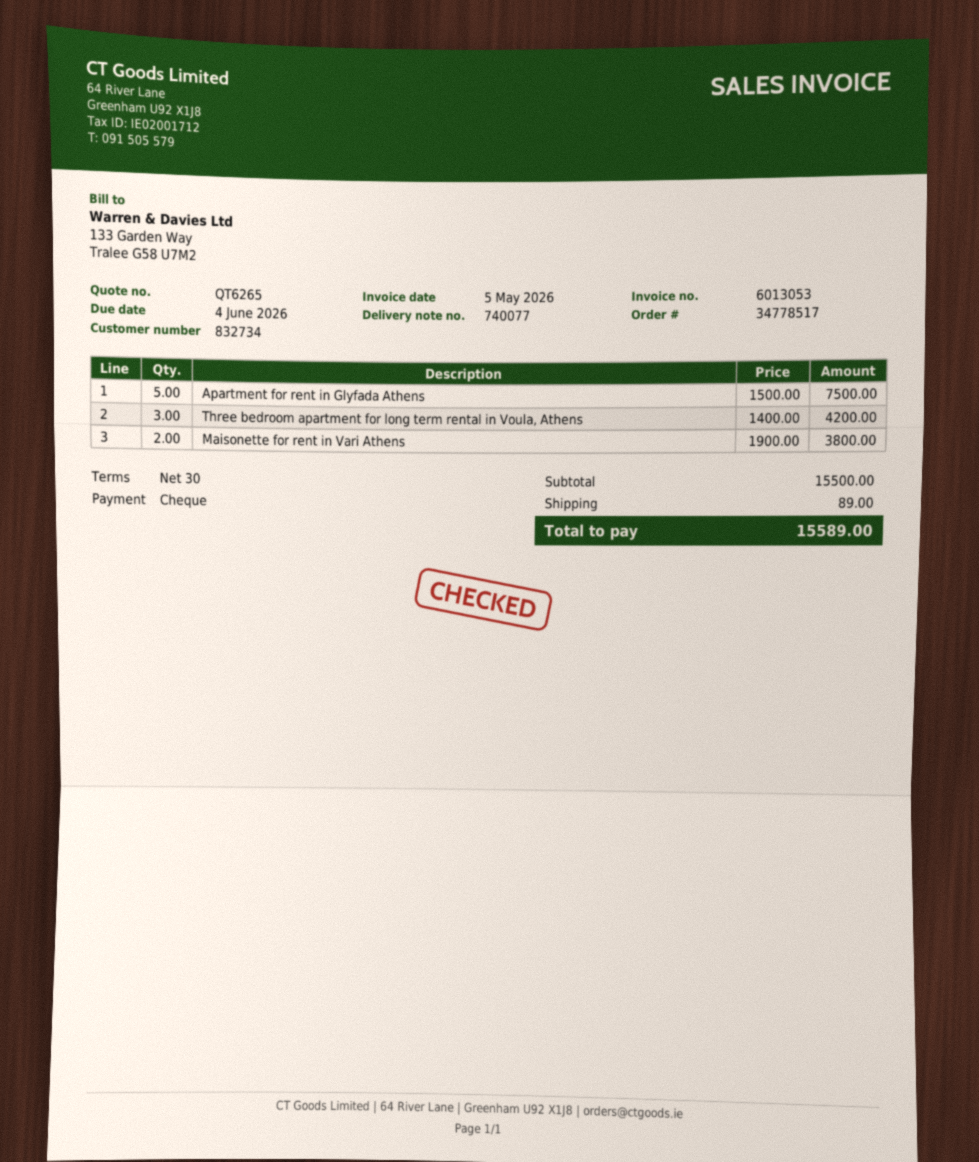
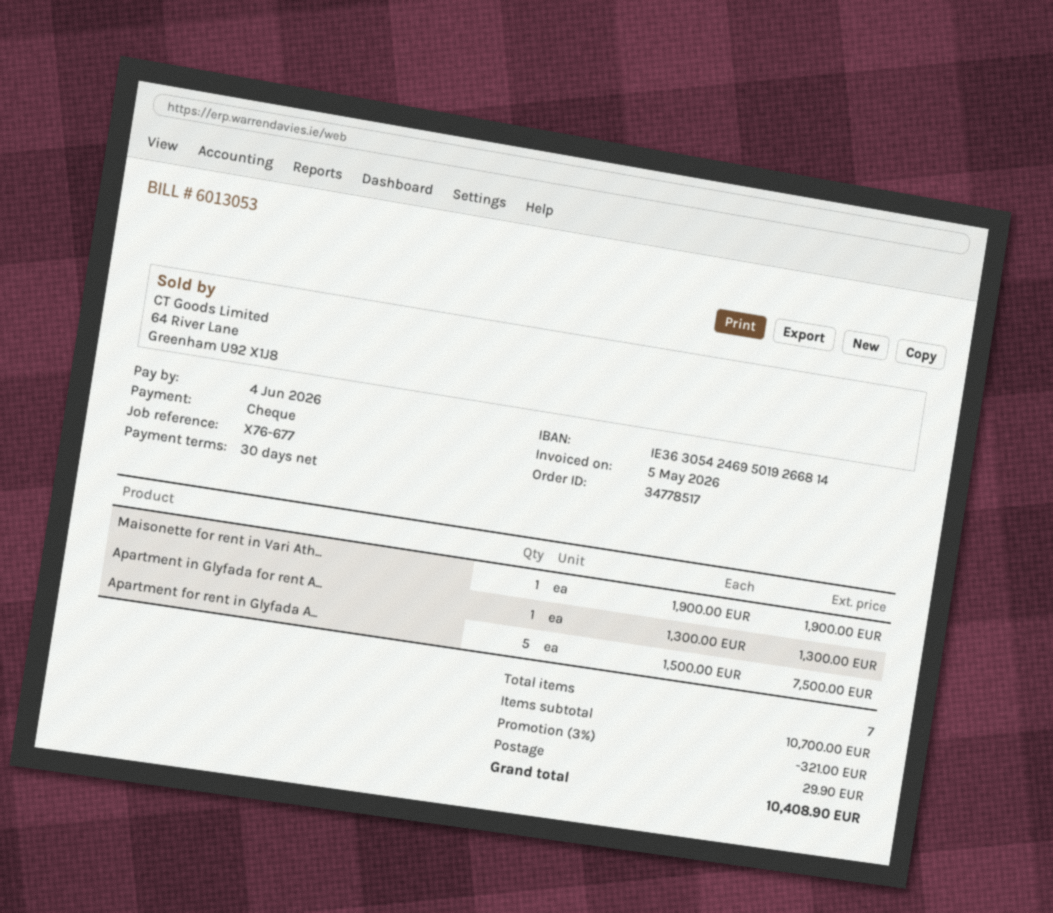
Three bedroom apartment for long term rental in Voula, Athens: 3 x 1400.00 = 4200.00 -> none
Maisonette for rent in Vari Athens: 2 x 1900.00 = 3800.00 -> 1 x 1900.00 = 1900.00
Apartment in Glyfada for rent A...: none -> 1 x 1300.00 = 1300.00
subtotal: 15500.00 -> 10700.00
discount: none -> 3% = 321.00
shipping: 89.00 -> 29.90
total: 15589.00 -> 10408.90

